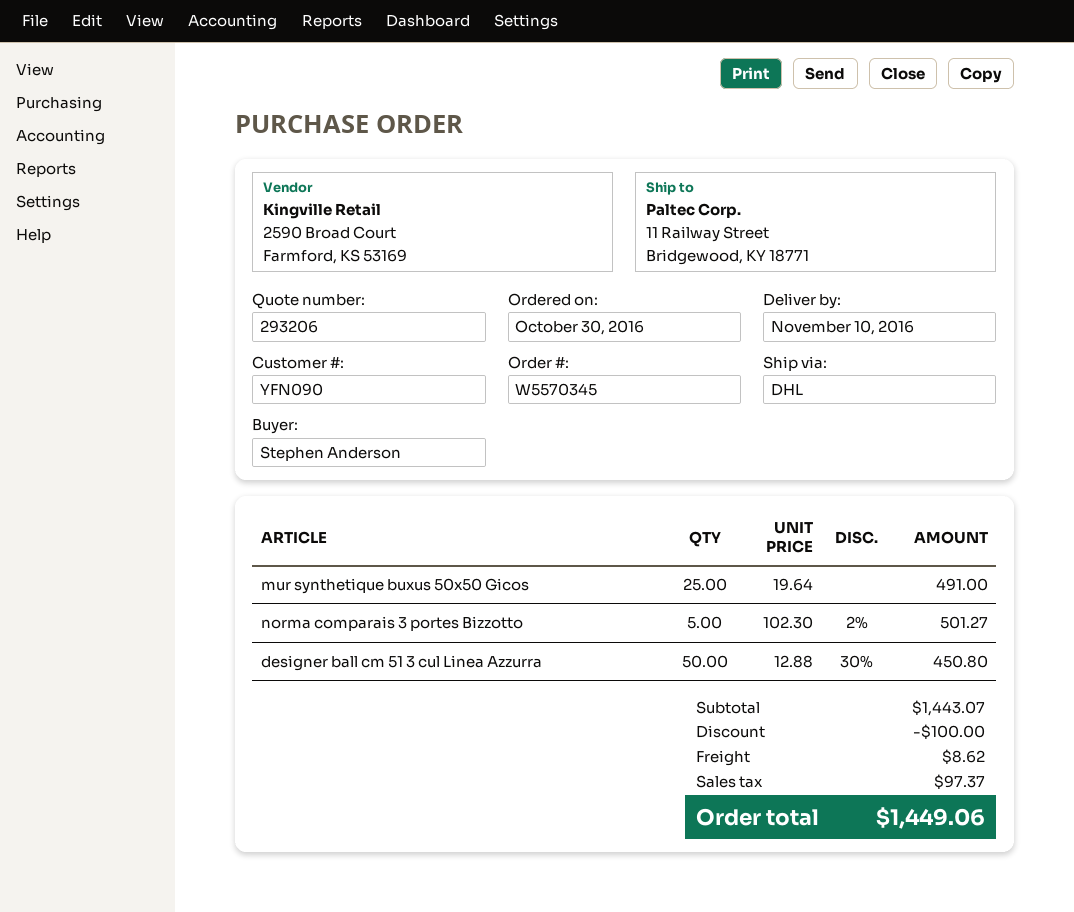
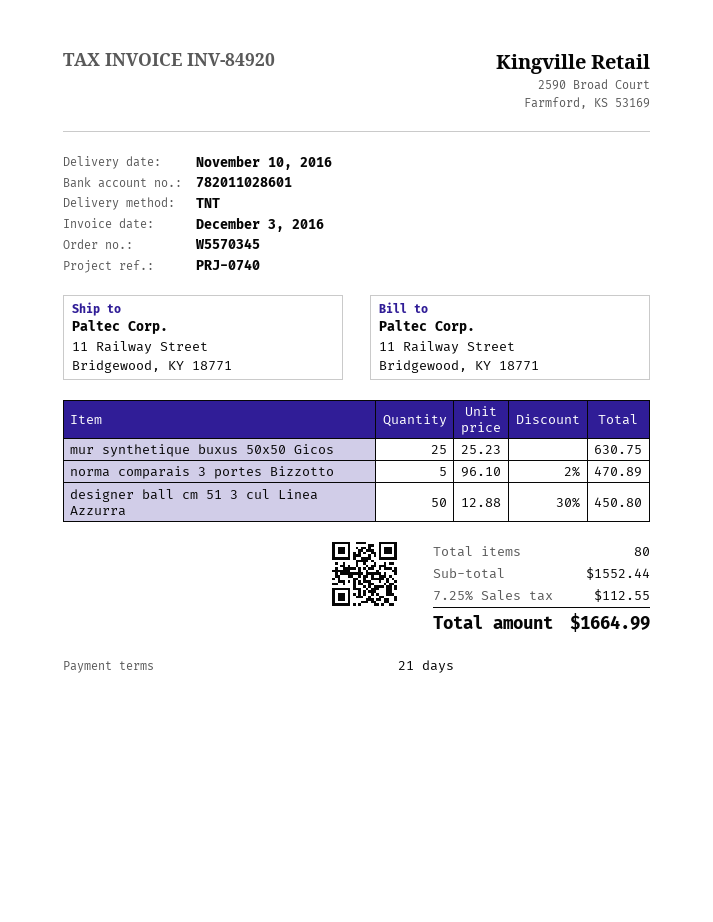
shipping method: DHL -> TNT
mur synthetique buxus 50x50 Gicos: 25 x 19.64 = 491.00 -> 25 x 25.23 = 630.75
norma comparais 3 portes Bizzotto: 5 x 102.30 - 2% = 501.27 -> 5 x 96.10 - 2% = 470.89
subtotal: 1443.07 -> 1552.44
discount: 100.00 -> none
shipping: 8.62 -> none
tax: 97.37 -> 112.55
total: 1449.06 -> 1664.99

